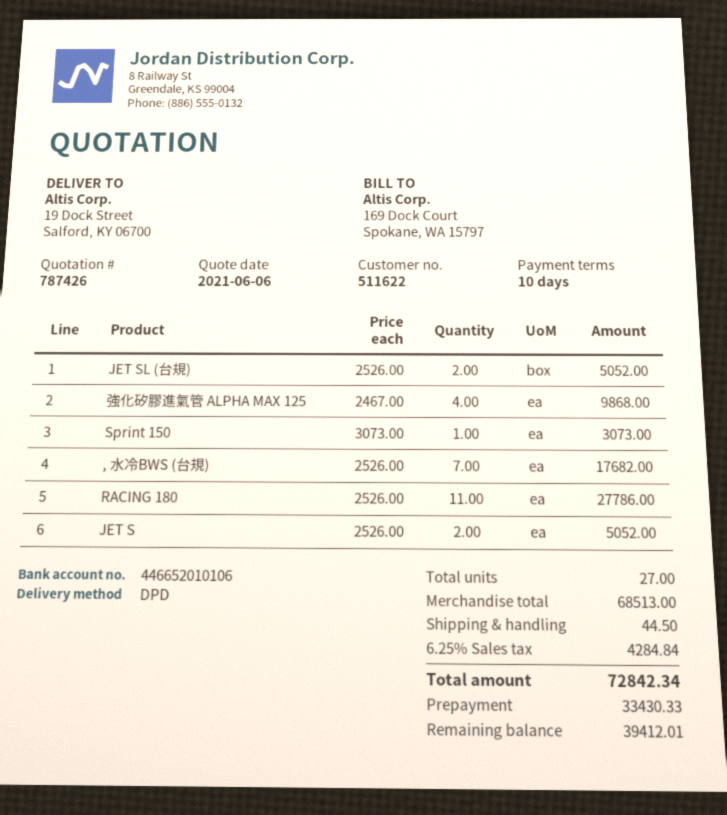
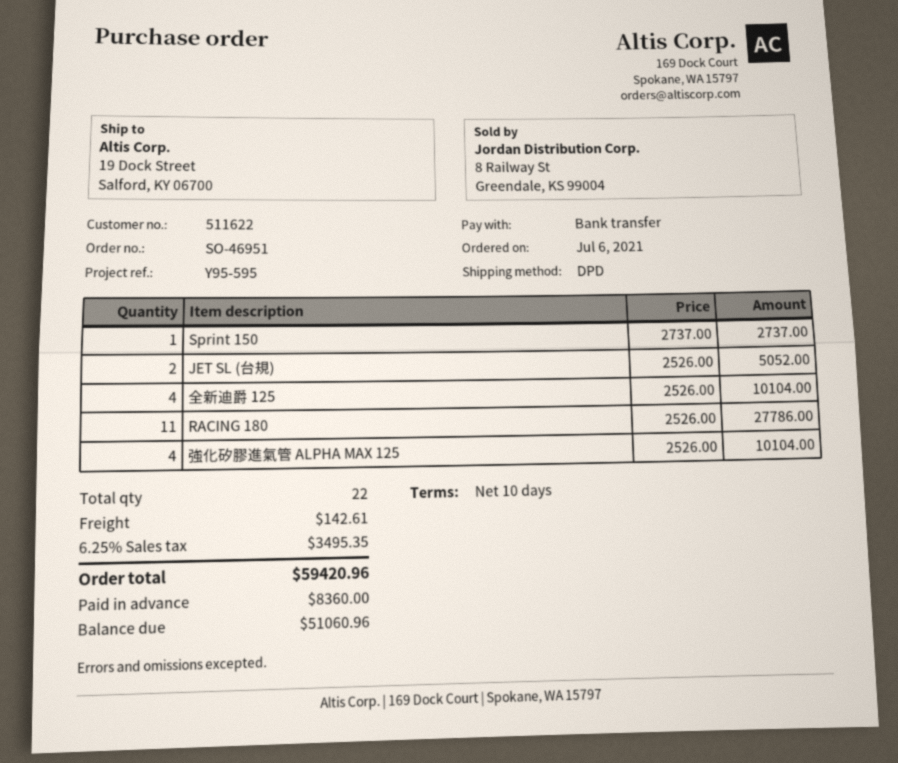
強化矽膠進氣管 ALPHA MAX 125: 4 x 2467.00 = 9868.00 -> 4 x 2526.00 = 10104.00
Sprint 150: 1 x 3073.00 = 3073.00 -> 1 x 2737.00 = 2737.00
, 水冷BWS (台規): 7 x 2526.00 = 17682.00 -> none
JET S: 2 x 2526.00 = 5052.00 -> none
全新迪爵 125: none -> 4 x 2526.00 = 10104.00
total quantity: 27 -> 22
shipping: 44.50 -> 142.61
tax: 6.25% = 4284.84 -> 6.25% = 3495.35
total: 72842.34 -> 59420.96
deposit: 33430.33 -> 8360.00
balance: 39412.01 -> 51060.96

